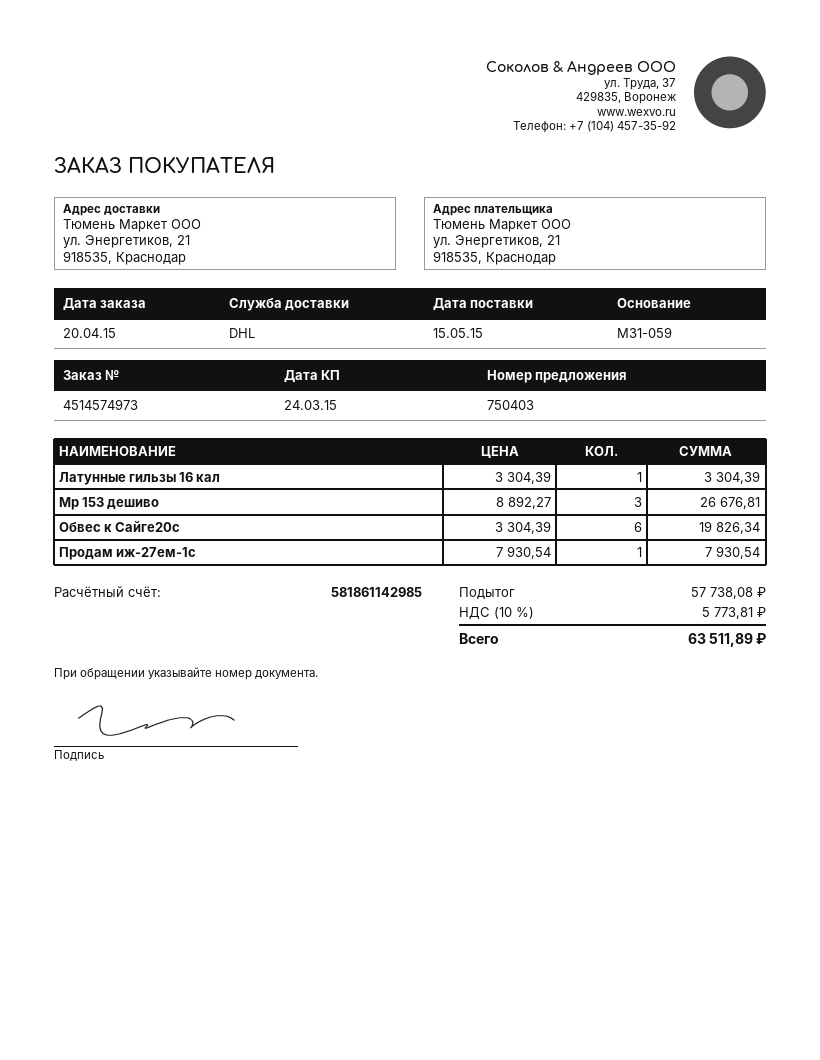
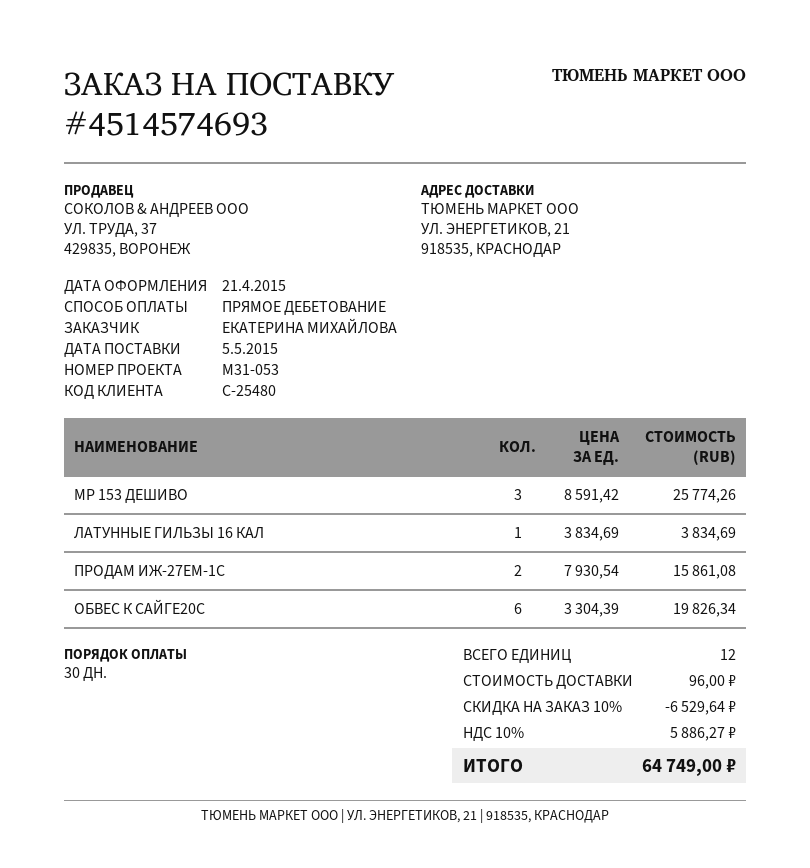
order number: 4514574973 -> 4514574693
order date: 2015-04-20 -> 2015-04-21
delivery date: 2015-05-15 -> 2015-05-05
reference: M31-059 -> M31-053
Латунные гильзы 16 кал: 1 x 3304.39 = 3304.39 -> 1 x 3834.69 = 3834.69
Мр 153 дешиво: 3 x 8892.27 = 26676.81 -> 3 x 8591.42 = 25774.26
Продам иж-27ем-1с: 1 x 7930.54 = 7930.54 -> 2 x 7930.54 = 15861.08
discount: none -> 10% = 6529.64
shipping: none -> 96.00
tax: 10% = 5773.81 -> 10% = 5886.27
total: 63511.89 -> 64749.00

